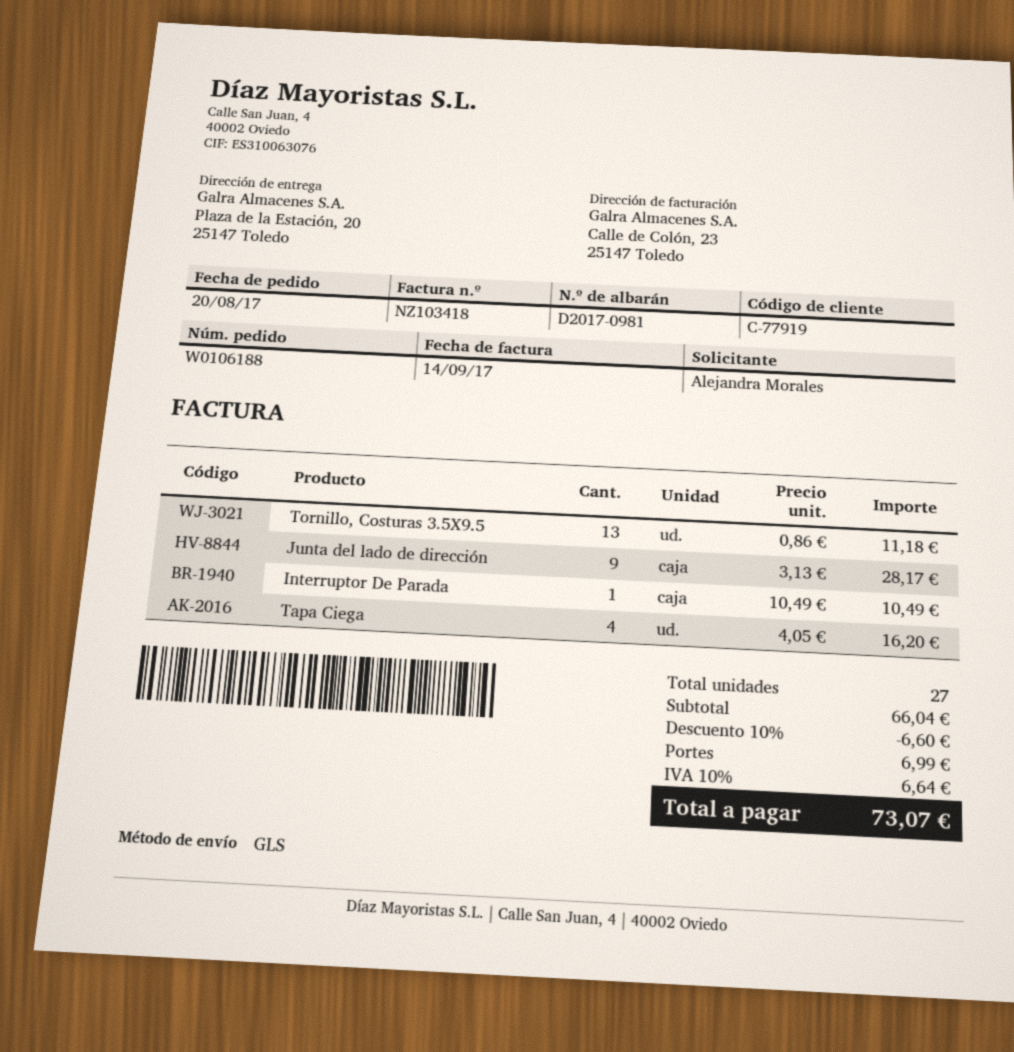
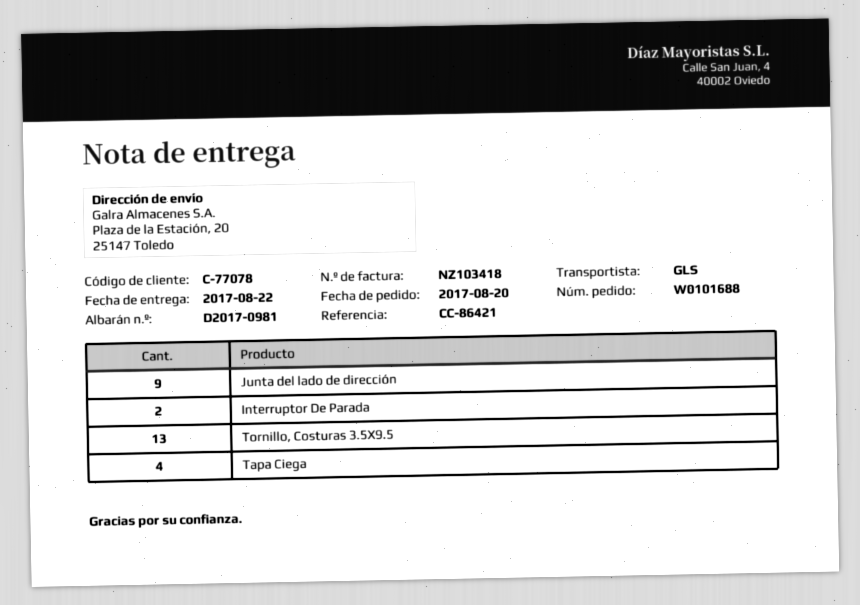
order number: W0106188 -> W0101688
customer number: C-77919 -> C-77078
Interruptor De Parada: 1 -> 2

